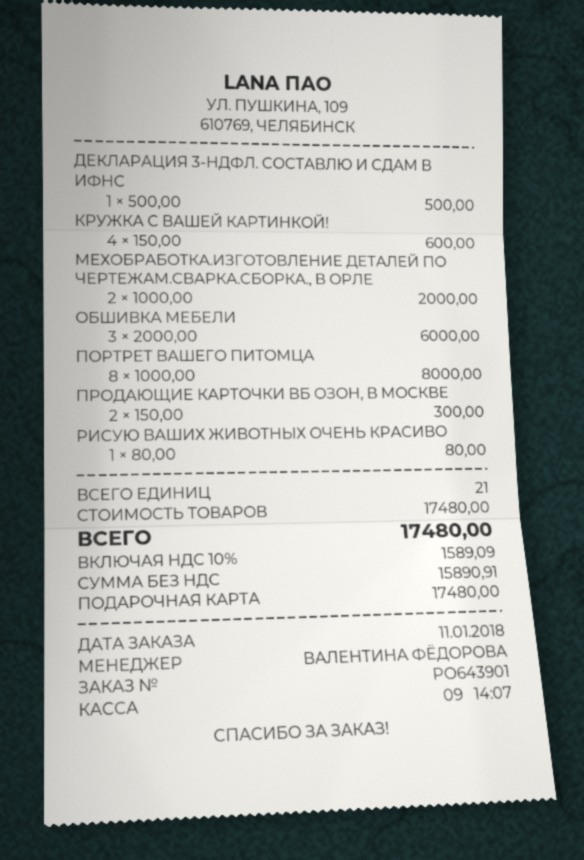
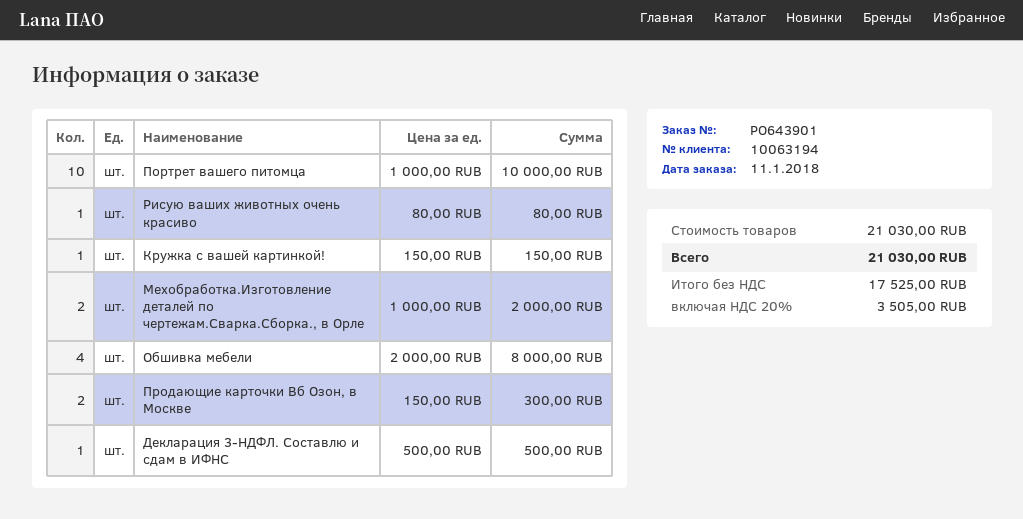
КРУЖКА С ВАШЕЙ КАРТИНКОЙ!: 4 x 150.00 = 600.00 -> 1 x 150.00 = 150.00
ОБШИВКА МЕБЕЛИ: 3 x 2000.00 = 6000.00 -> 4 x 2000.00 = 8000.00
ПОРТРЕТ ВАШЕГО ПИТОМЦА: 8 x 1000.00 = 8000.00 -> 10 x 1000.00 = 10000.00
subtotal: 17480.00 -> 21030.00
net: 15890.91 -> 17525.00
tax: 10% = 1589.09 -> 20% = 3505.00
total: 17480.00 -> 21030.00

